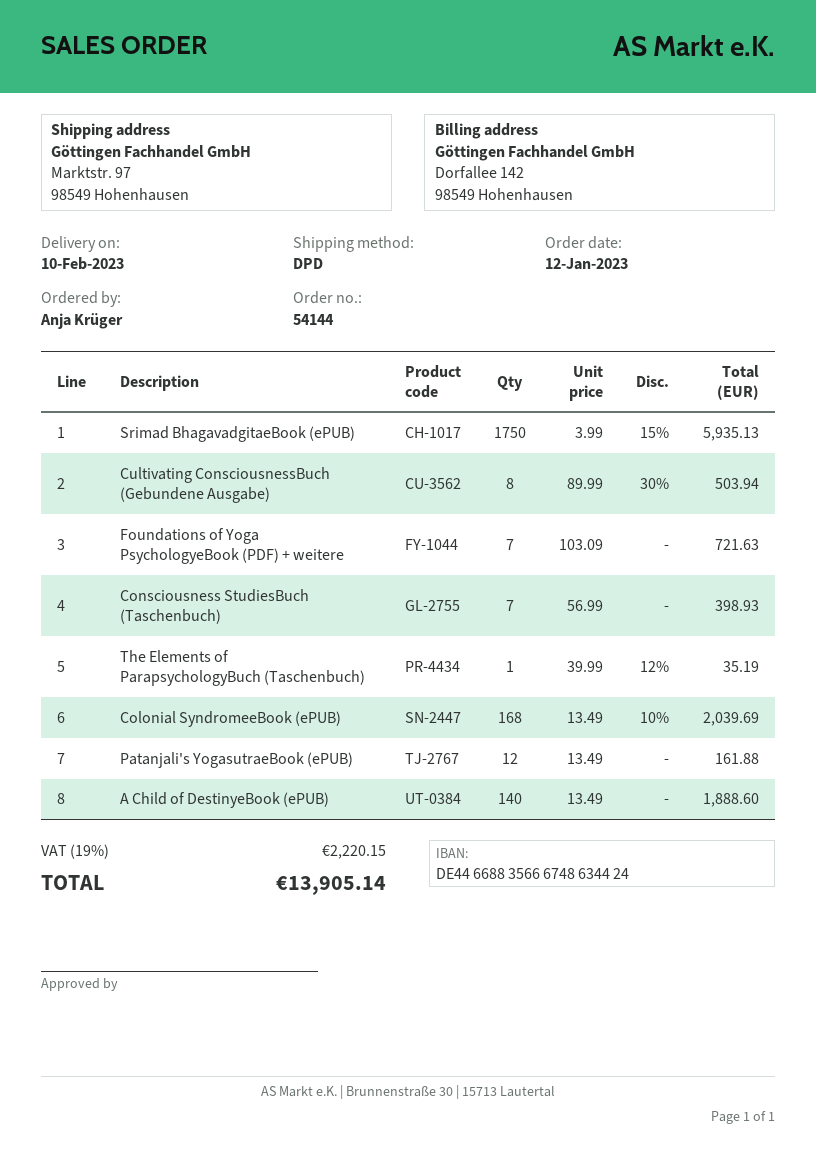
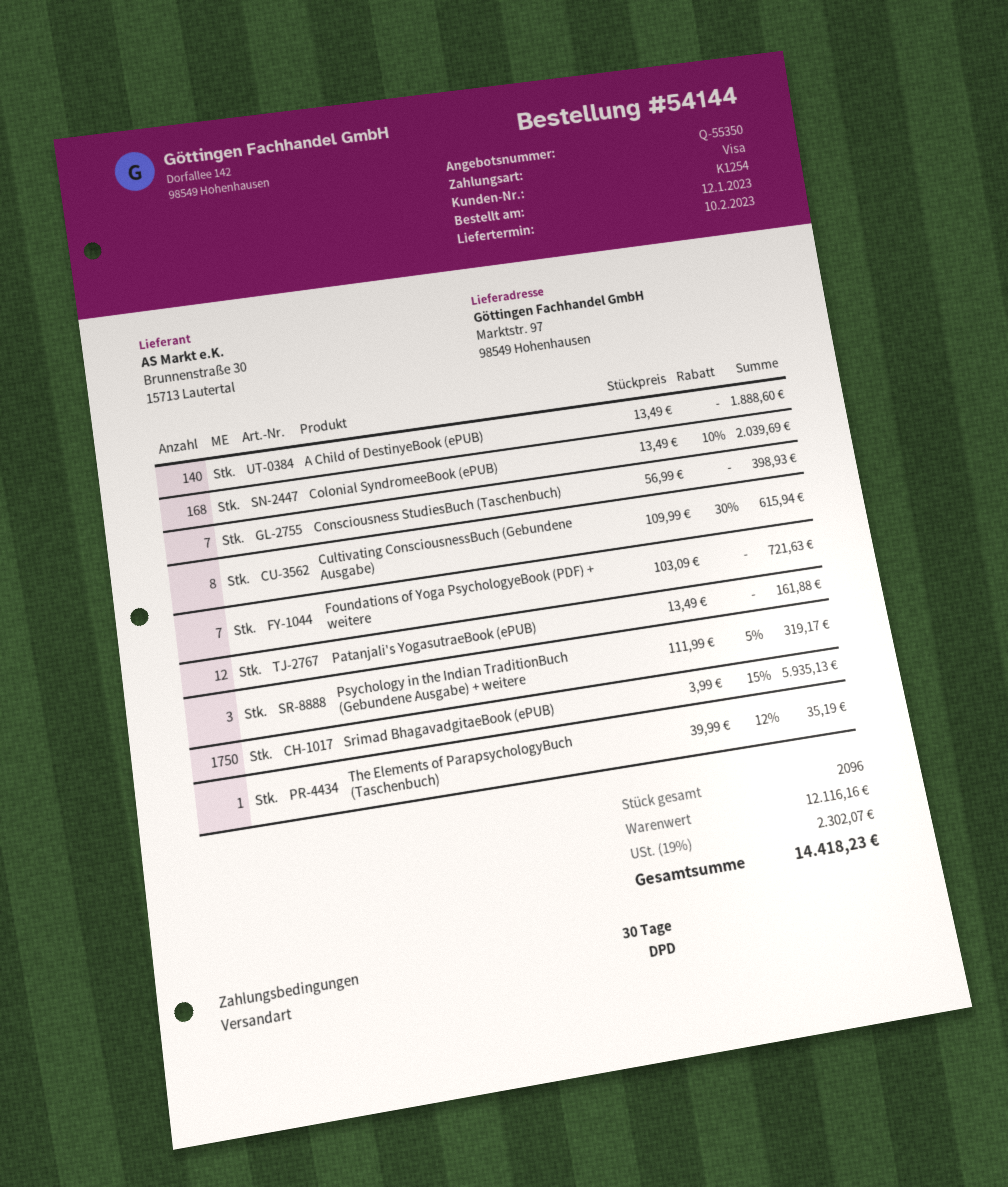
Cultivating ConsciousnessBuch (Gebundene Ausgabe): 8 x 89.99 - 30% = 503.94 -> 8 x 109.99 - 30% = 615.94
Psychology in the Indian TraditionBuch (Gebundene Ausgabe) + weitere: none -> 3 x 111.99 - 5% = 319.17
tax: 19% = 2220.15 -> 19% = 2302.07
total: 13905.14 -> 14418.23

